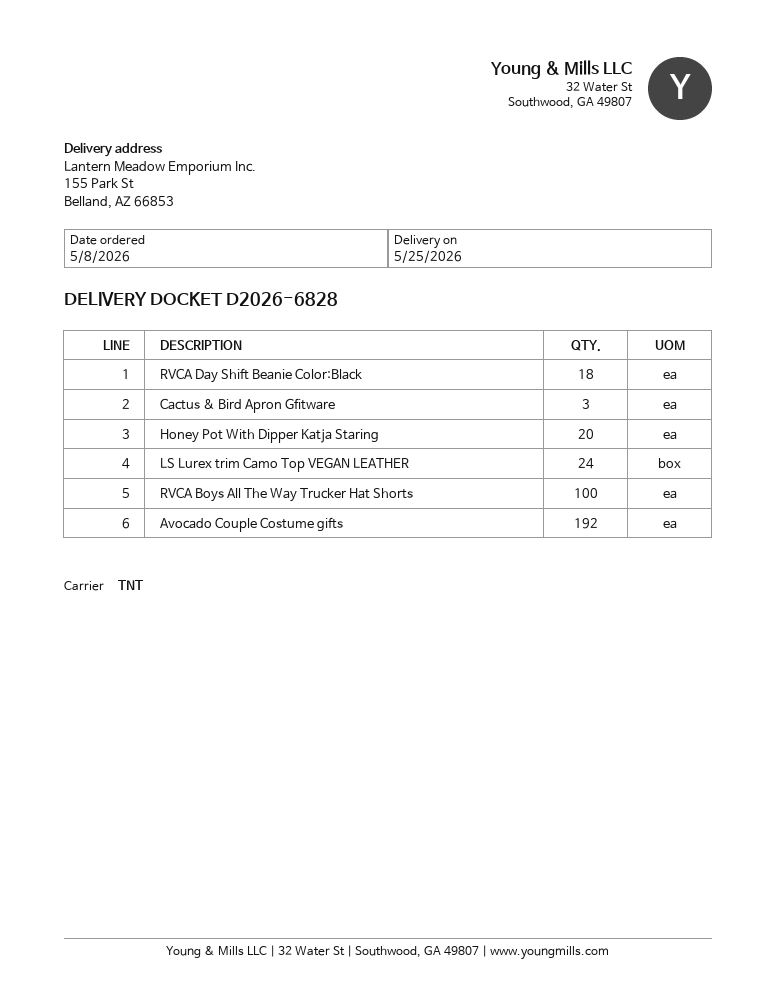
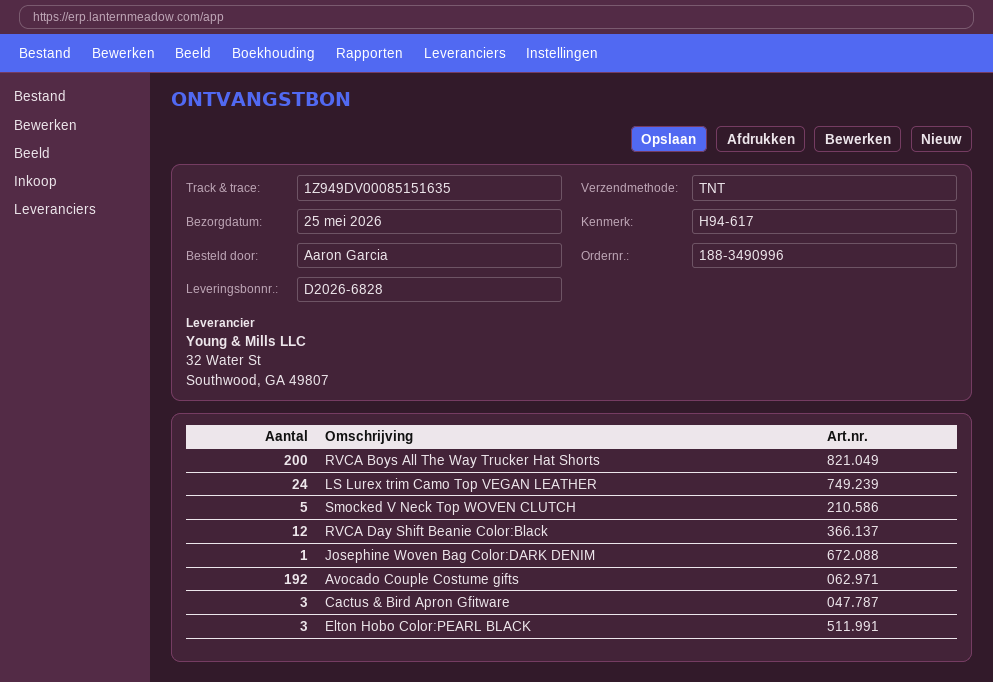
RVCA Day Shift Beanie Color:Black: 18 -> 12
Honey Pot With Dipper Katja Staring: 20 -> none
RVCA Boys All The Way Trucker Hat Shorts: 100 -> 200
Smocked V Neck Top WOVEN CLUTCH: none -> 5
Josephine Woven Bag Color:DARK DENIM: none -> 1
Elton Hobo Color:PEARL BLACK: none -> 3

